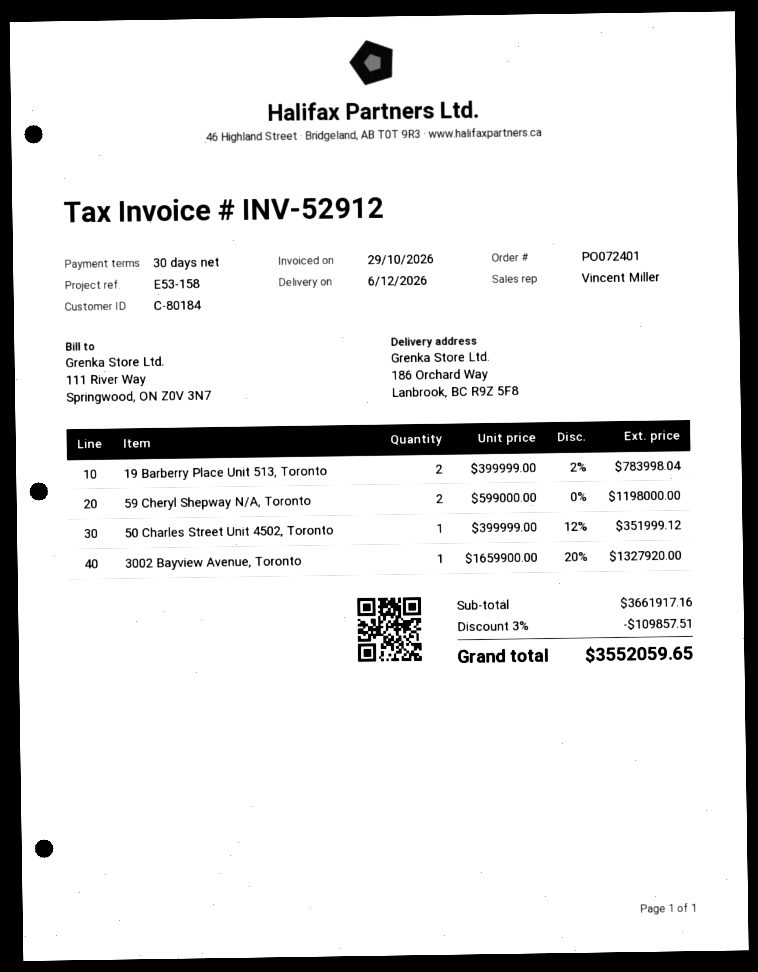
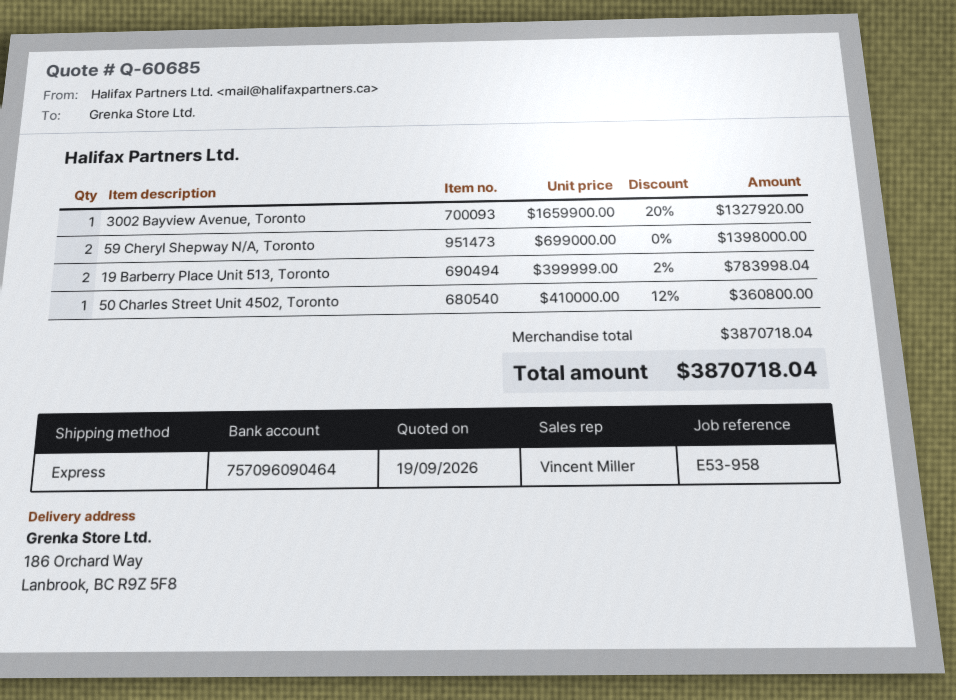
reference: E53-158 -> E53-958
59 Cheryl Shepway N/A, Toronto: 2 x 599000.00 = 1198000.00 -> 2 x 699000.00 = 1398000.00
50 Charles Street Unit 4502, Toronto: 1 x 399999.00 - 12% = 351999.12 -> 1 x 410000.00 - 12% = 360800.00
subtotal: 3661917.16 -> 3870718.04
discount: 3% = 109857.51 -> none
total: 3552059.65 -> 3870718.04

